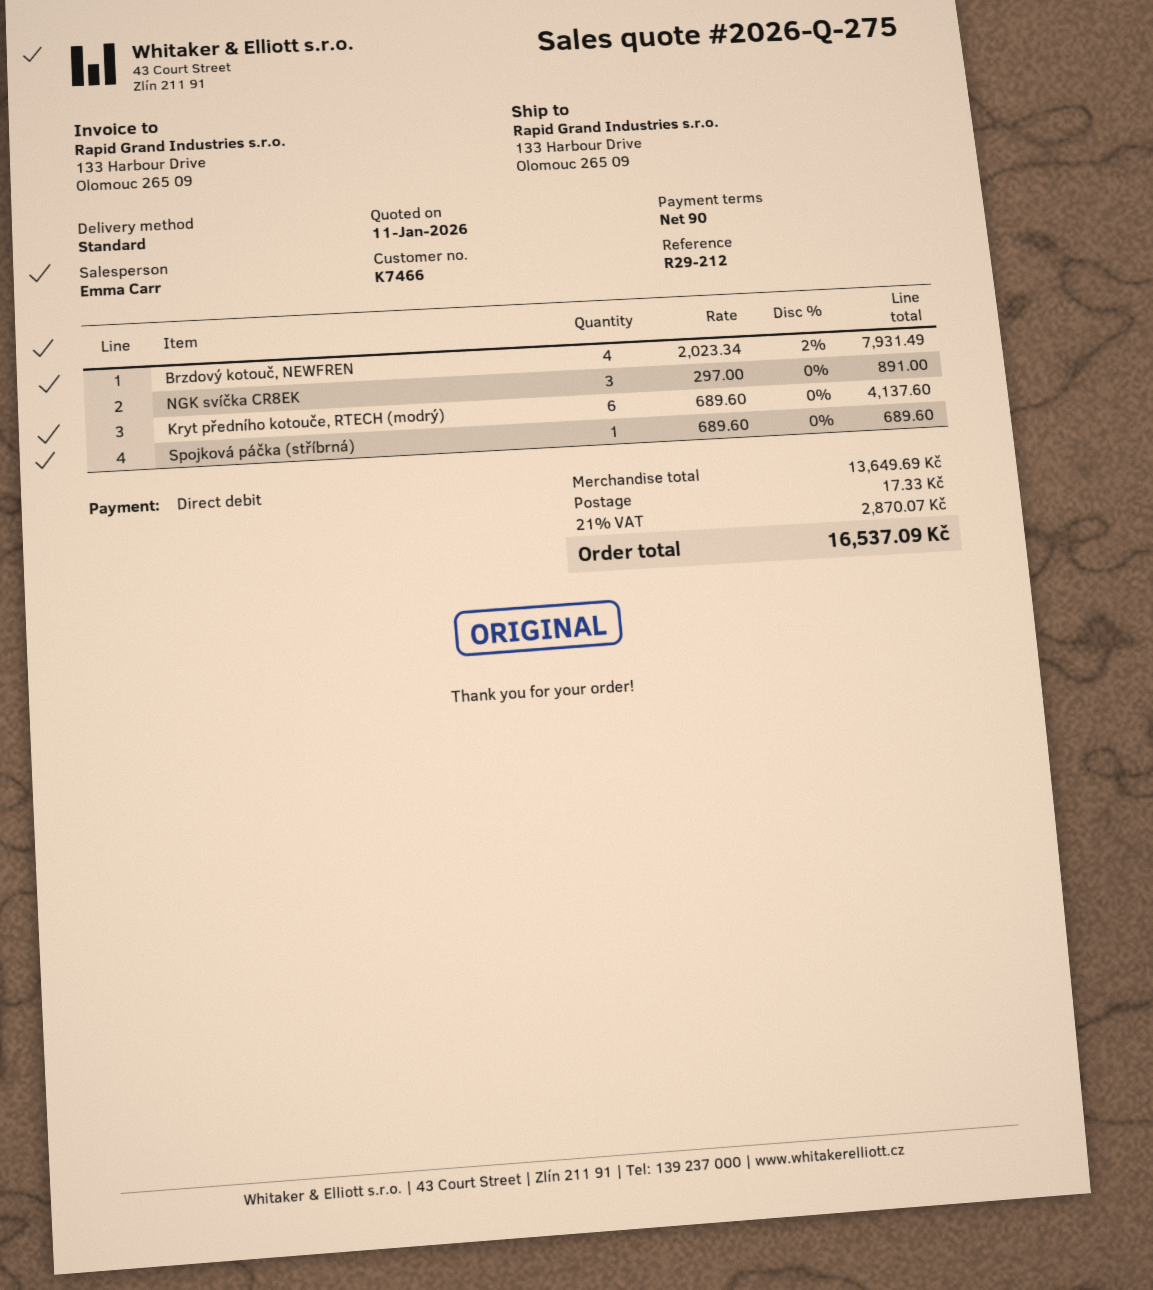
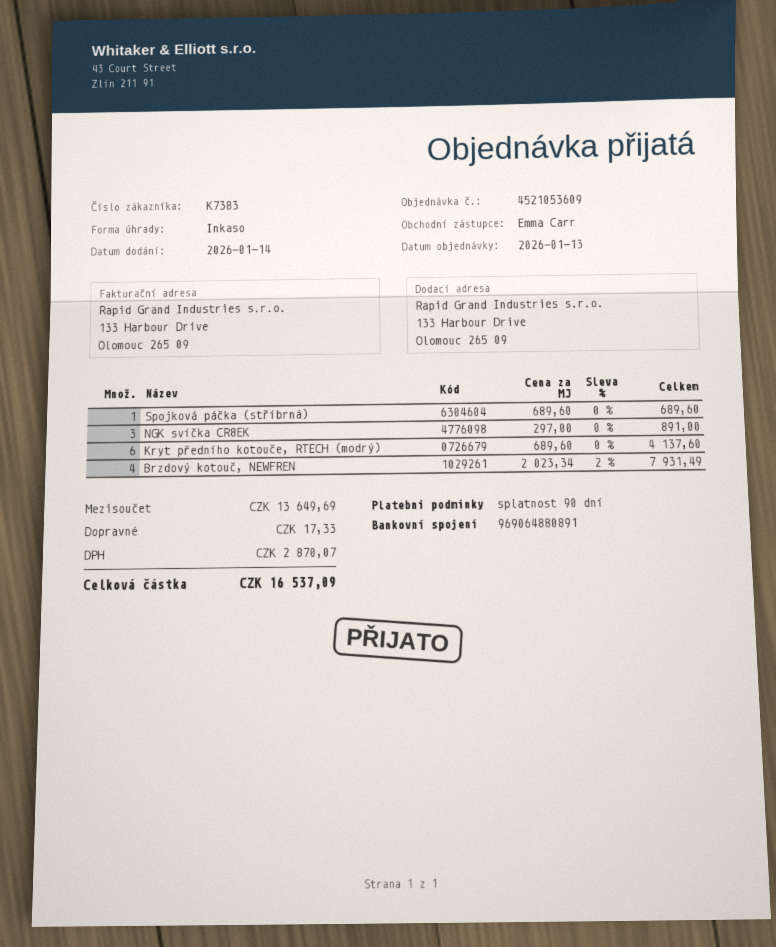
customer number: K7466 -> K7383

